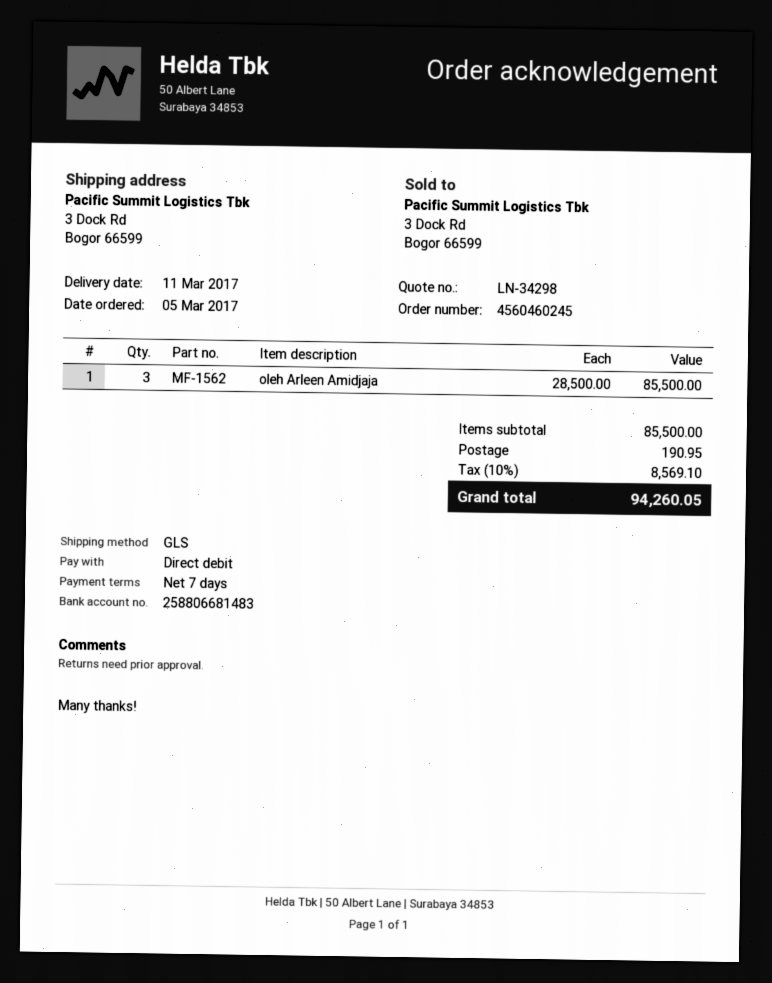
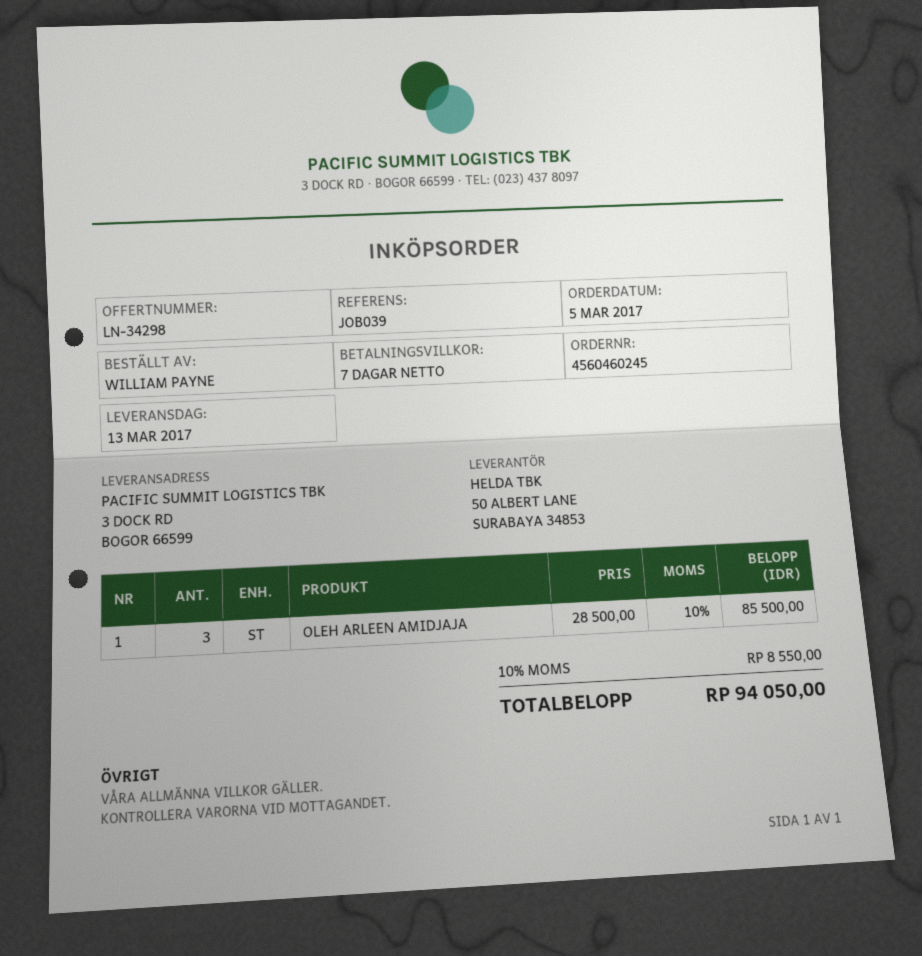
delivery date: 2017-03-11 -> 2017-03-13
shipping: 190.95 -> none
tax: 10% = 8569.10 -> 10% = 8550.00
total: 94260.05 -> 94050.00

